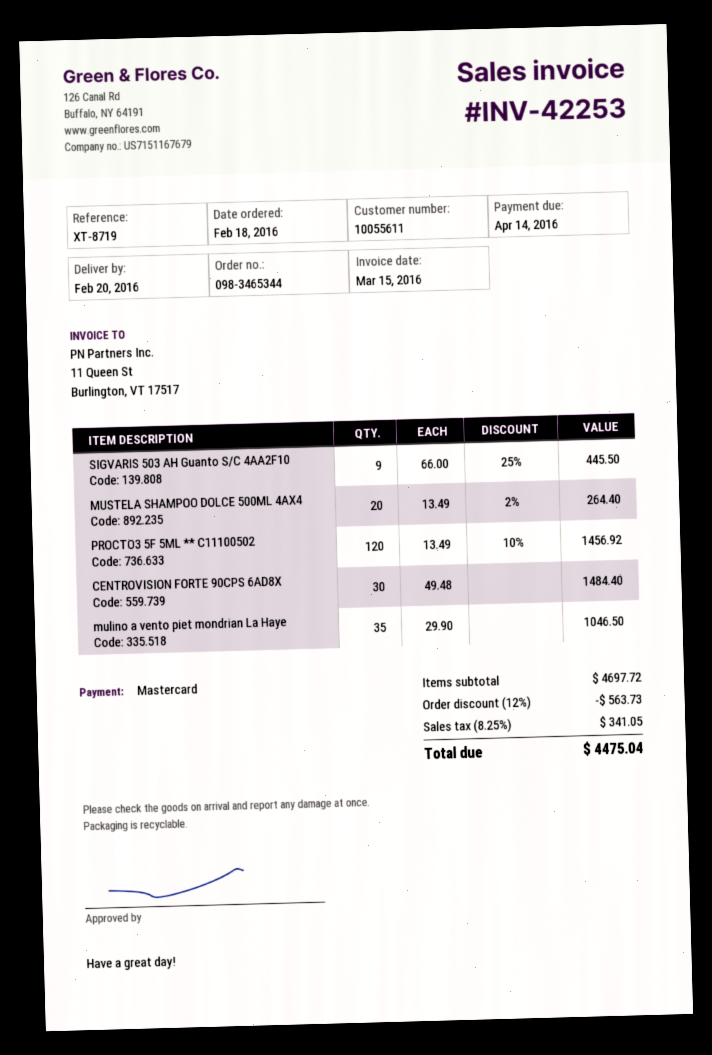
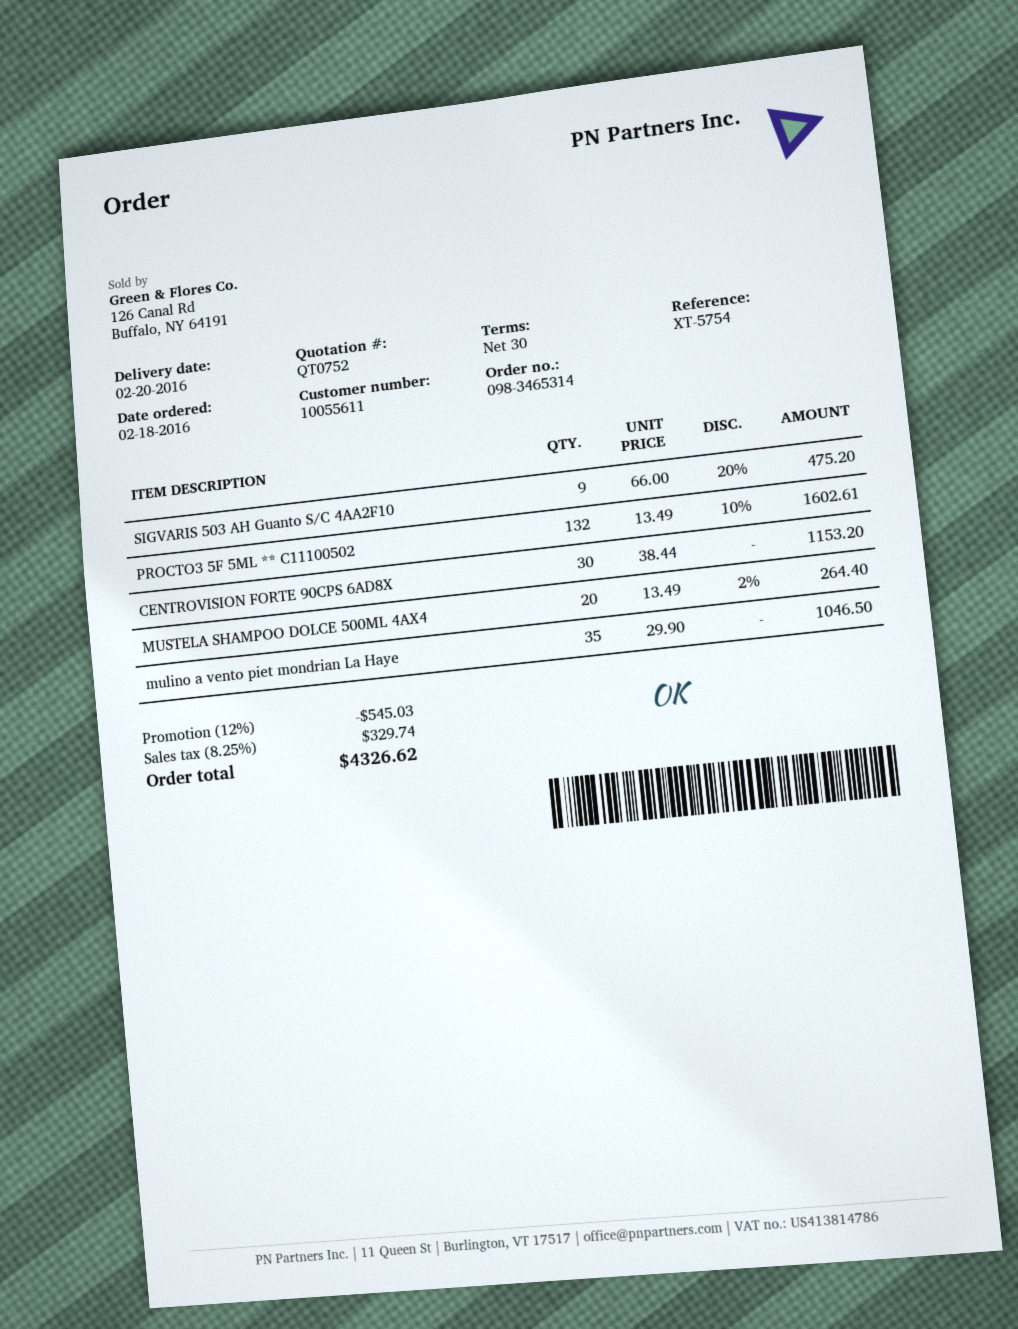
order number: 098-3465344 -> 098-3465314
reference: XT-8719 -> XT-5754
SIGVARIS 503 AH Guanto S/C 4AA2F10: 9 x 66.00 - 25% = 445.50 -> 9 x 66.00 - 20% = 475.20
PROCTO3 5F 5ML ** C11100502: 120 x 13.49 - 10% = 1456.92 -> 132 x 13.49 - 10% = 1602.61
CENTROVISION FORTE 90CPS 6AD8X: 30 x 49.48 = 1484.40 -> 30 x 38.44 = 1153.20
discount: 12% = 563.73 -> 12% = 545.03
tax: 8.25% = 341.05 -> 8.25% = 329.74
total: 4475.04 -> 4326.62

